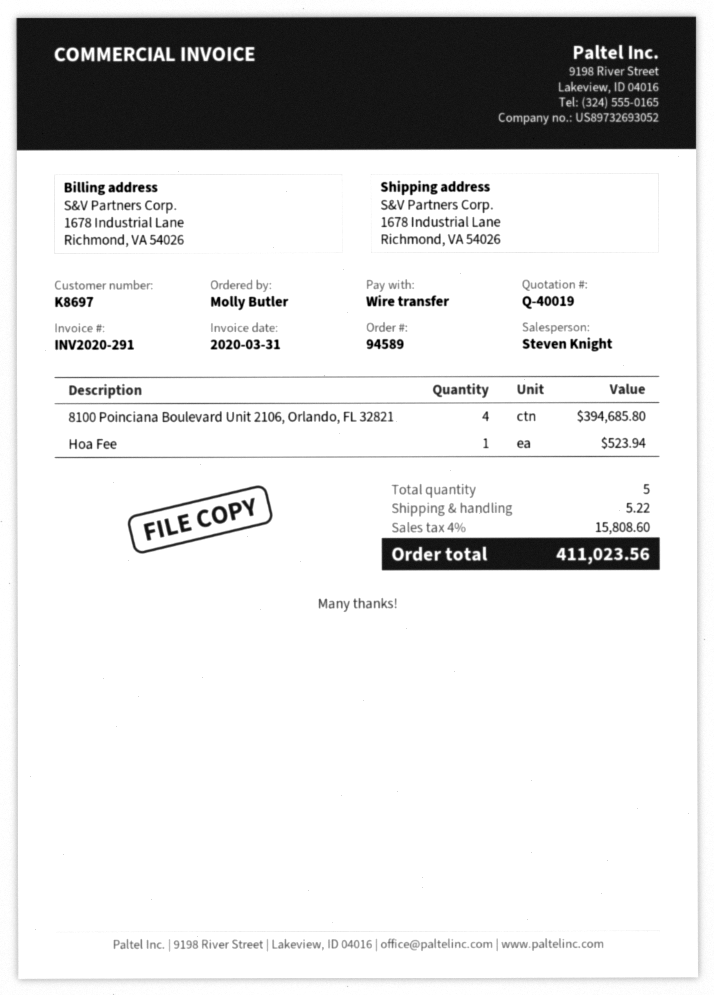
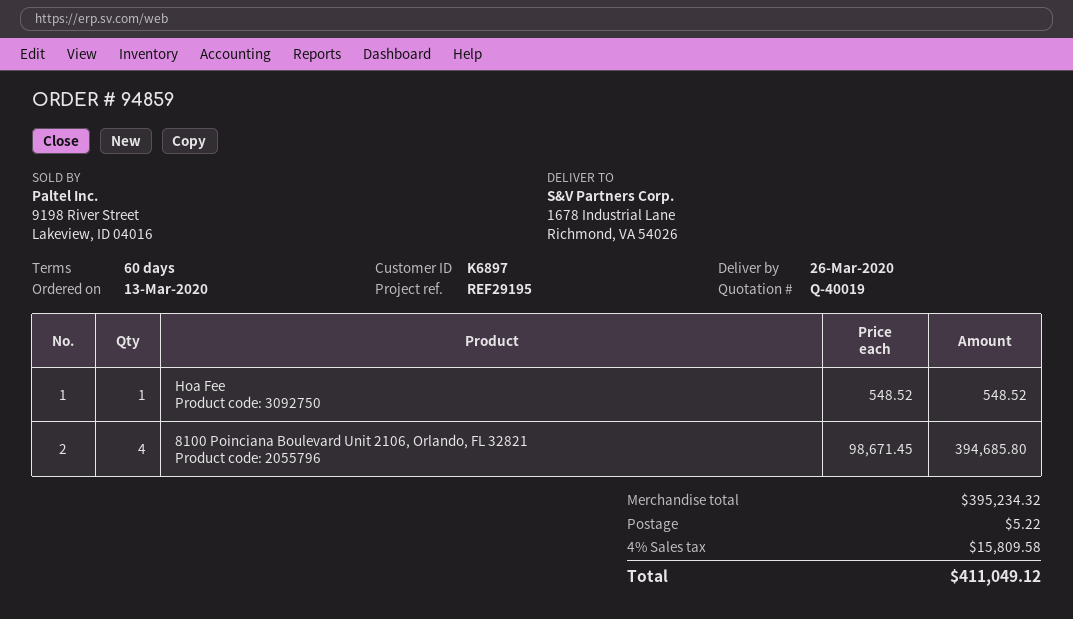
order number: 94589 -> 94859
customer number: K8697 -> K6897
Hoa Fee: 1 for 523.94 -> 1 for 548.52
tax: 4% = 15808.60 -> 4% = 15809.58
total: 411023.56 -> 411049.12

